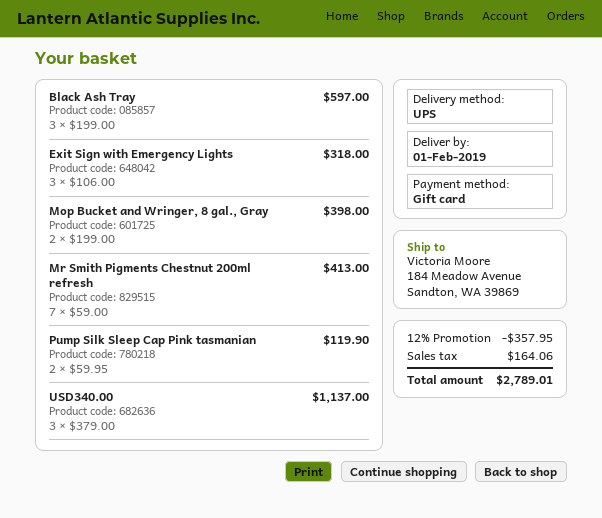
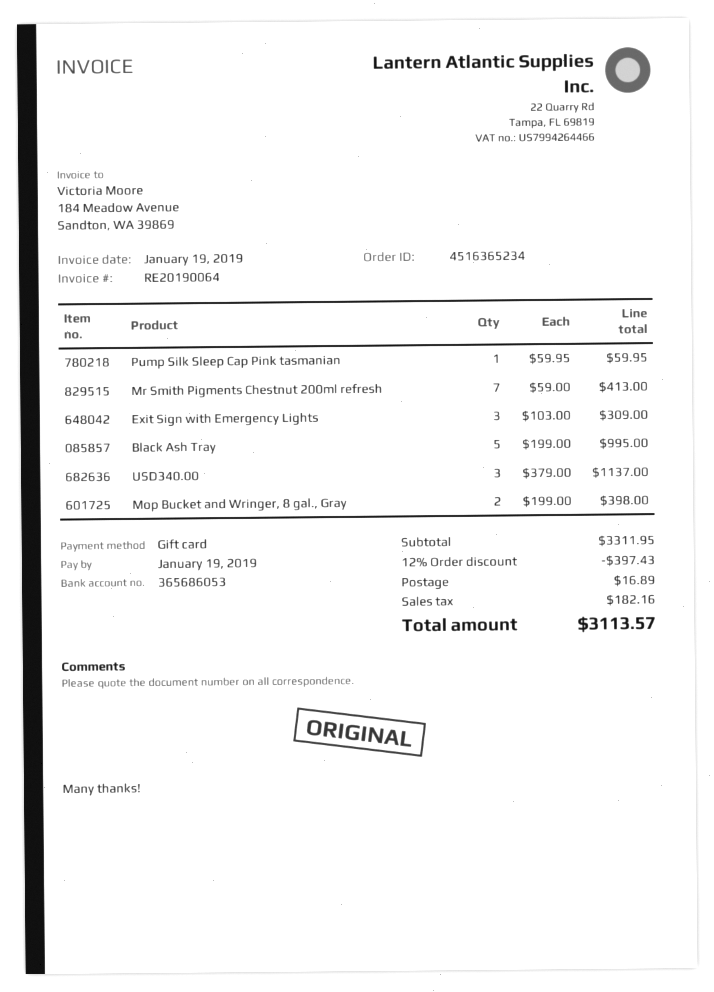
Black Ash Tray: 3 x 199.00 = 597.00 -> 5 x 199.00 = 995.00
Exit Sign with Emergency Lights: 3 x 106.00 = 318.00 -> 3 x 103.00 = 309.00
Pump Silk Sleep Cap Pink tasmanian: 2 x 59.95 = 119.90 -> 1 x 59.95 = 59.95
discount: 12% = 357.95 -> 12% = 397.43
shipping: none -> 16.89
tax: 164.06 -> 182.16
total: 2789.01 -> 3113.57

